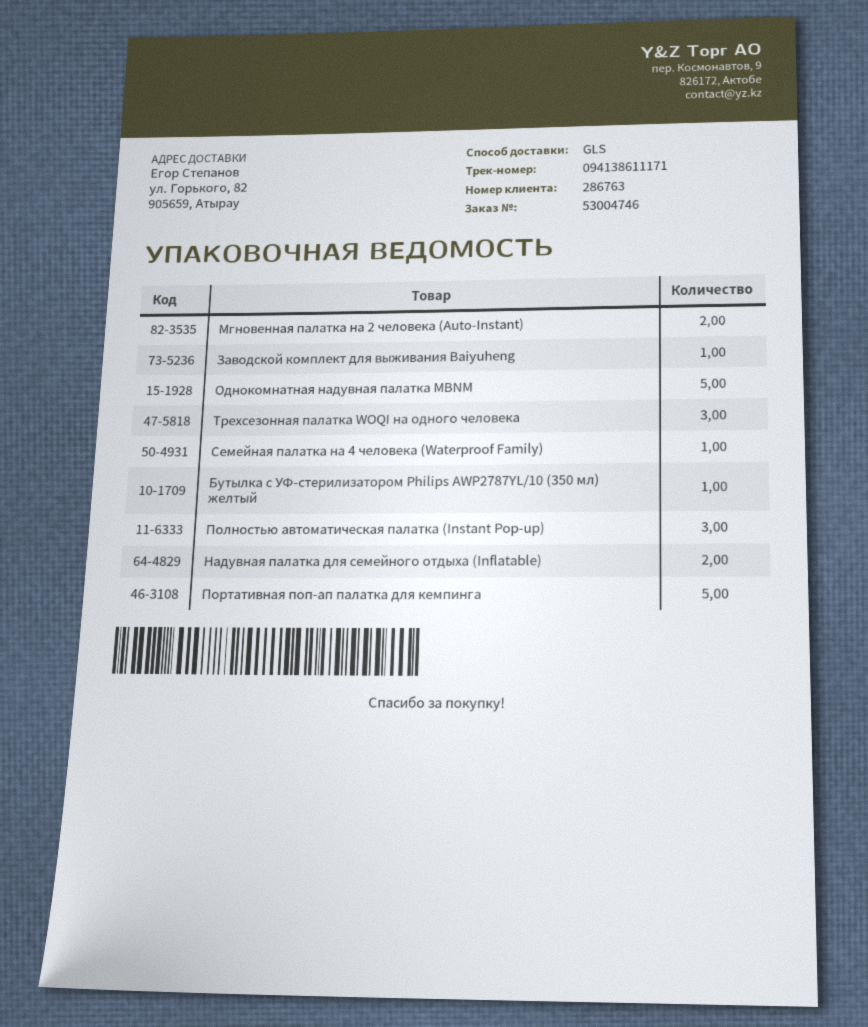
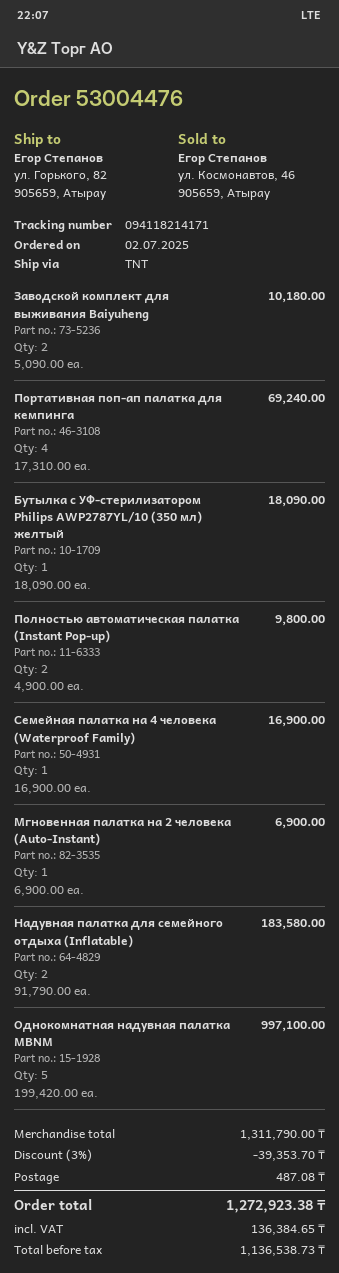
order number: 53004746 -> 53004476
shipping method: GLS -> TNT
tracking number: 094138611171 -> 094118214171
Мгновенная палатка на 2 человека (Auto-Instant): 2 -> 1
Заводской комплект для выживания Baiyuheng: 1 -> 2
Трехсезонная палатка WOQI на одного человека: 3 -> none
Полностью автоматическая палатка (Instant Pop-up): 3 -> 2
Портативная поп-ап палатка для кемпинга: 5 -> 4

